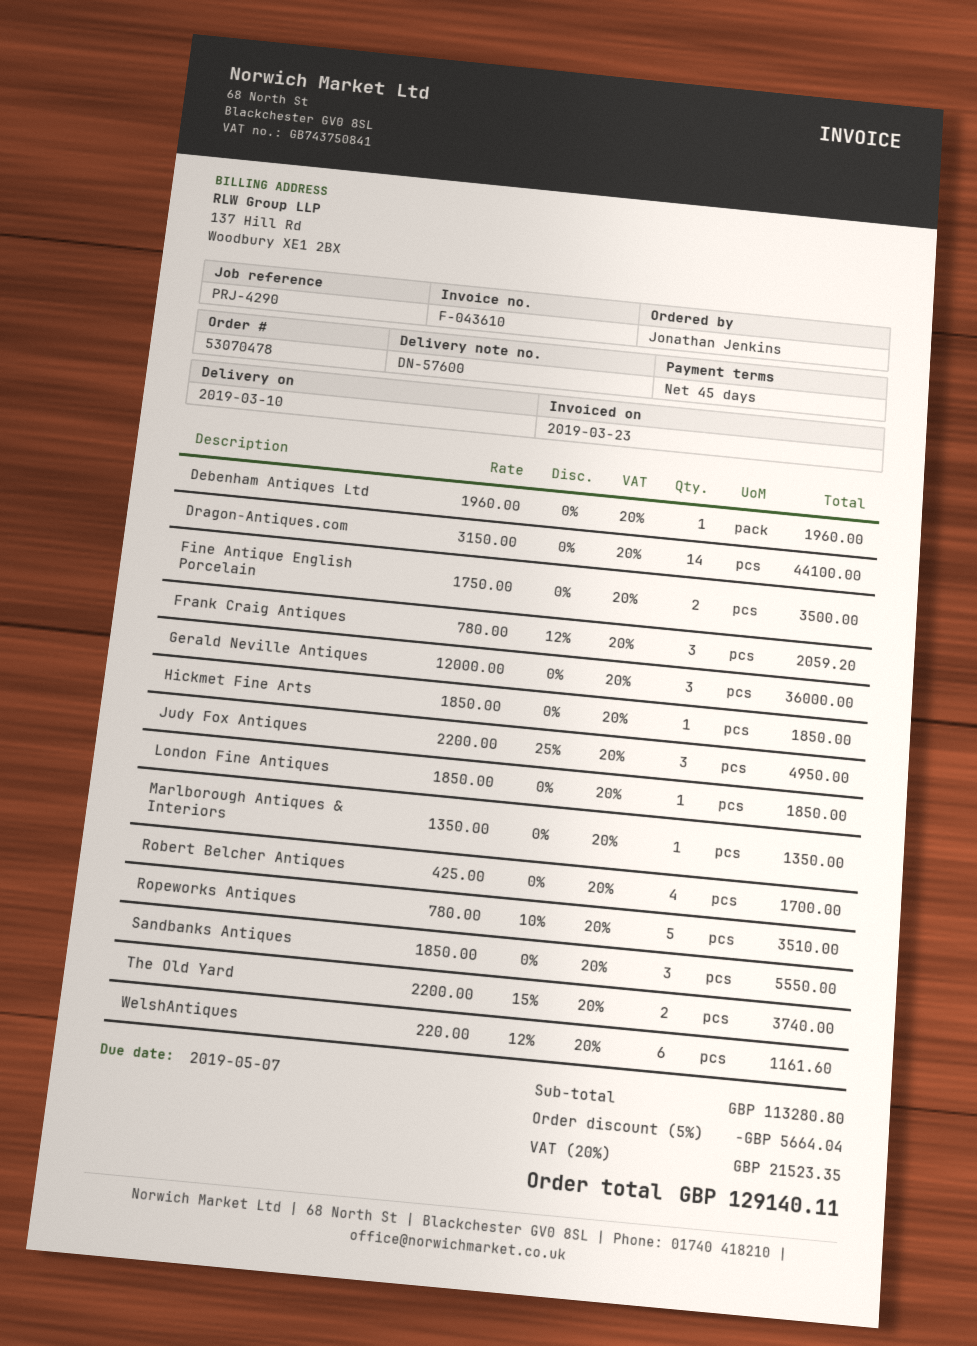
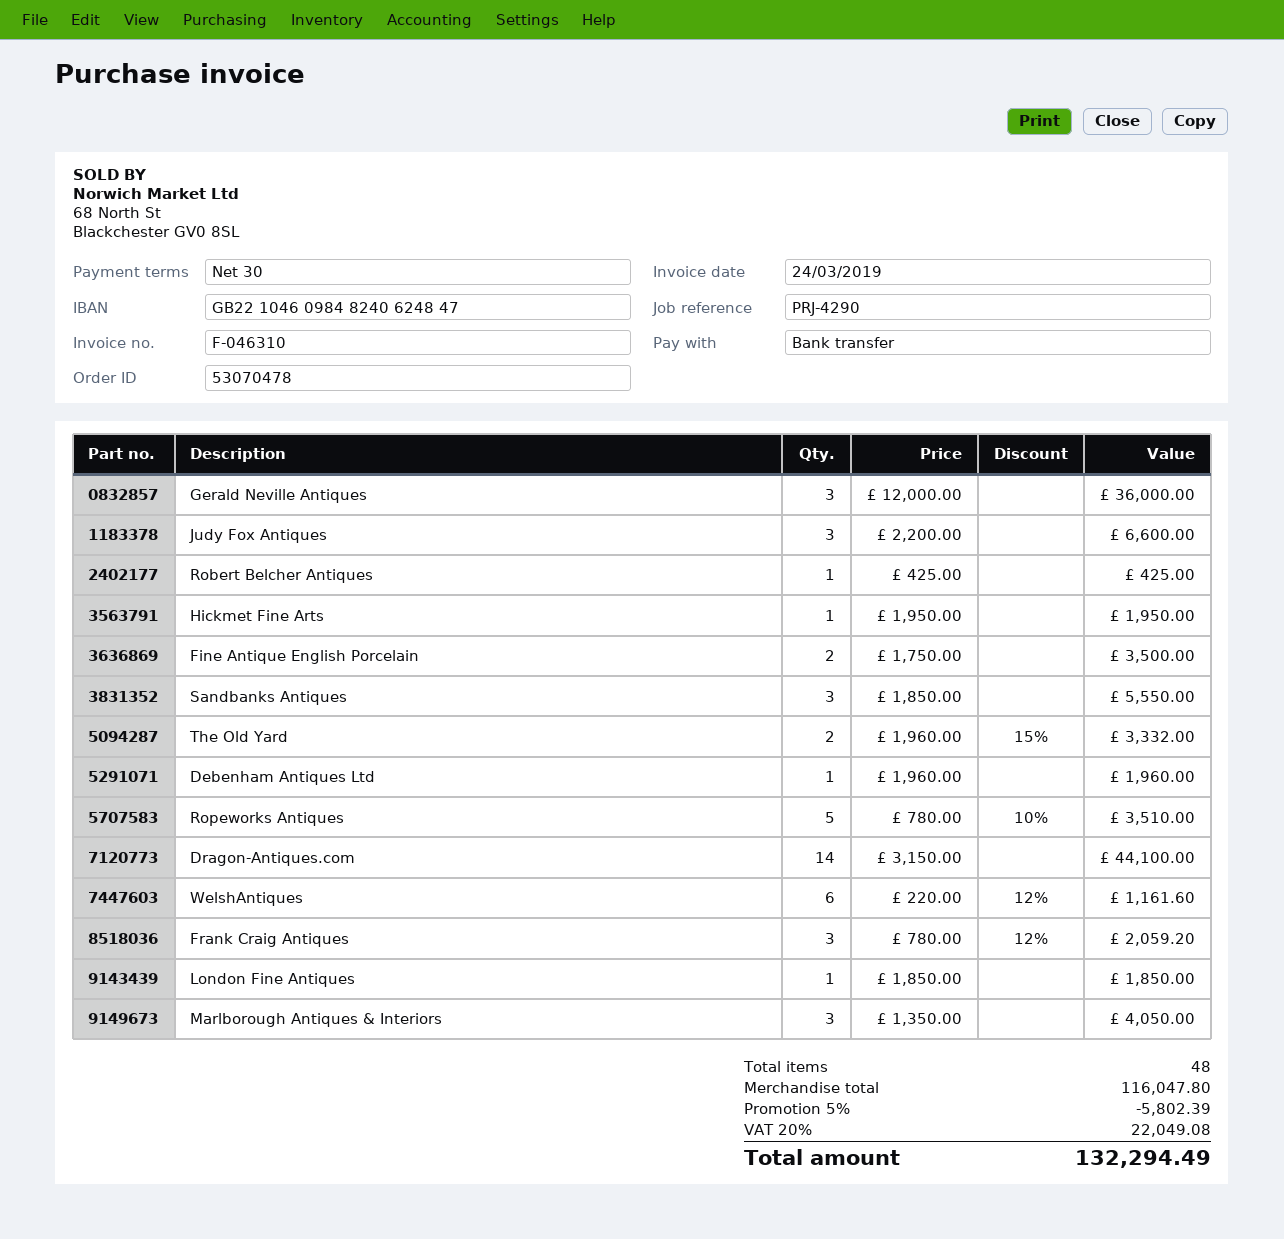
invoice number: F-043610 -> F-046310
invoice date: 2019-03-23 -> 2019-03-24
payment terms: 45 days -> 30 days
Hickmet Fine Arts: 1 x 1850.00 = 1850.00 -> 1 x 1950.00 = 1950.00
Judy Fox Antiques: 3 x 2200.00 - 25% = 4950.00 -> 3 x 2200.00 = 6600.00
Marlborough Antiques & Interiors: 1 x 1350.00 = 1350.00 -> 3 x 1350.00 = 4050.00
Robert Belcher Antiques: 4 x 425.00 = 1700.00 -> 1 x 425.00 = 425.00
The Old Yard: 2 x 2200.00 - 15% = 3740.00 -> 2 x 1960.00 - 15% = 3332.00
subtotal: 113280.80 -> 116047.80
discount: 5% = 5664.04 -> 5% = 5802.39
tax: 20% = 21523.35 -> 20% = 22049.08
total: 129140.11 -> 132294.49

